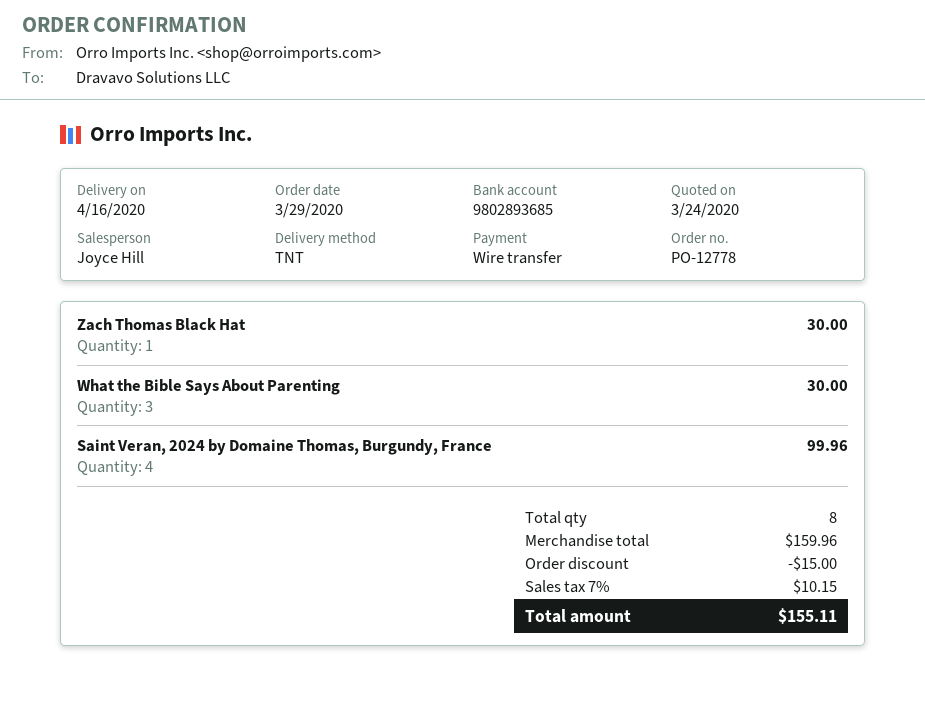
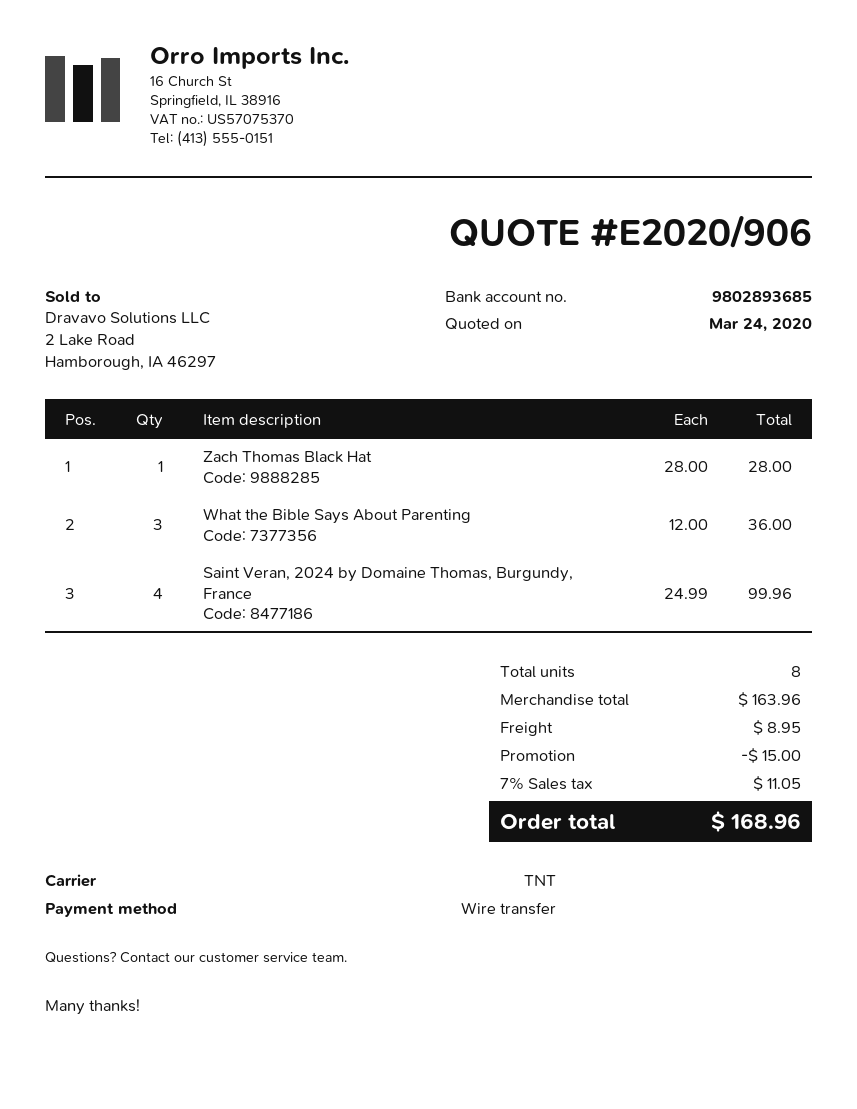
Zach Thomas Black Hat: 1 for 30.00 -> 1 for 28.00
What the Bible Says About Parenting: 3 for 30.00 -> 3 for 36.00
subtotal: 159.96 -> 163.96
shipping: none -> 8.95
tax: 7% = 10.15 -> 7% = 11.05
total: 155.11 -> 168.96

